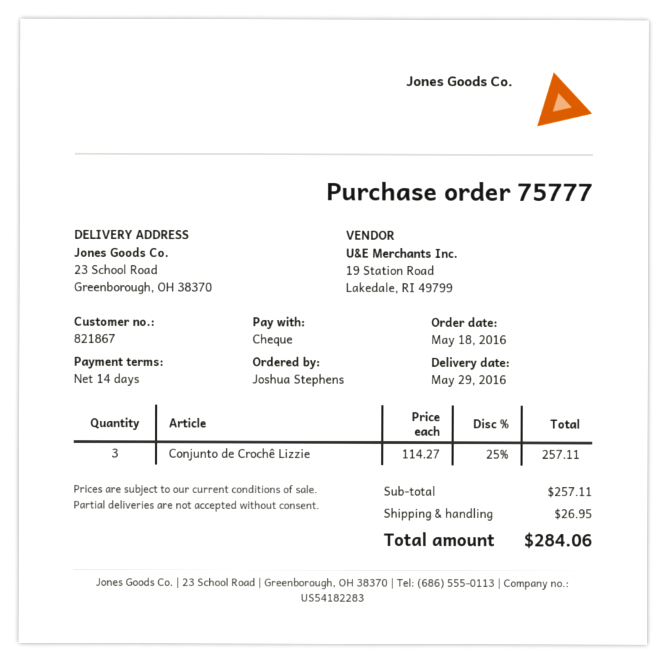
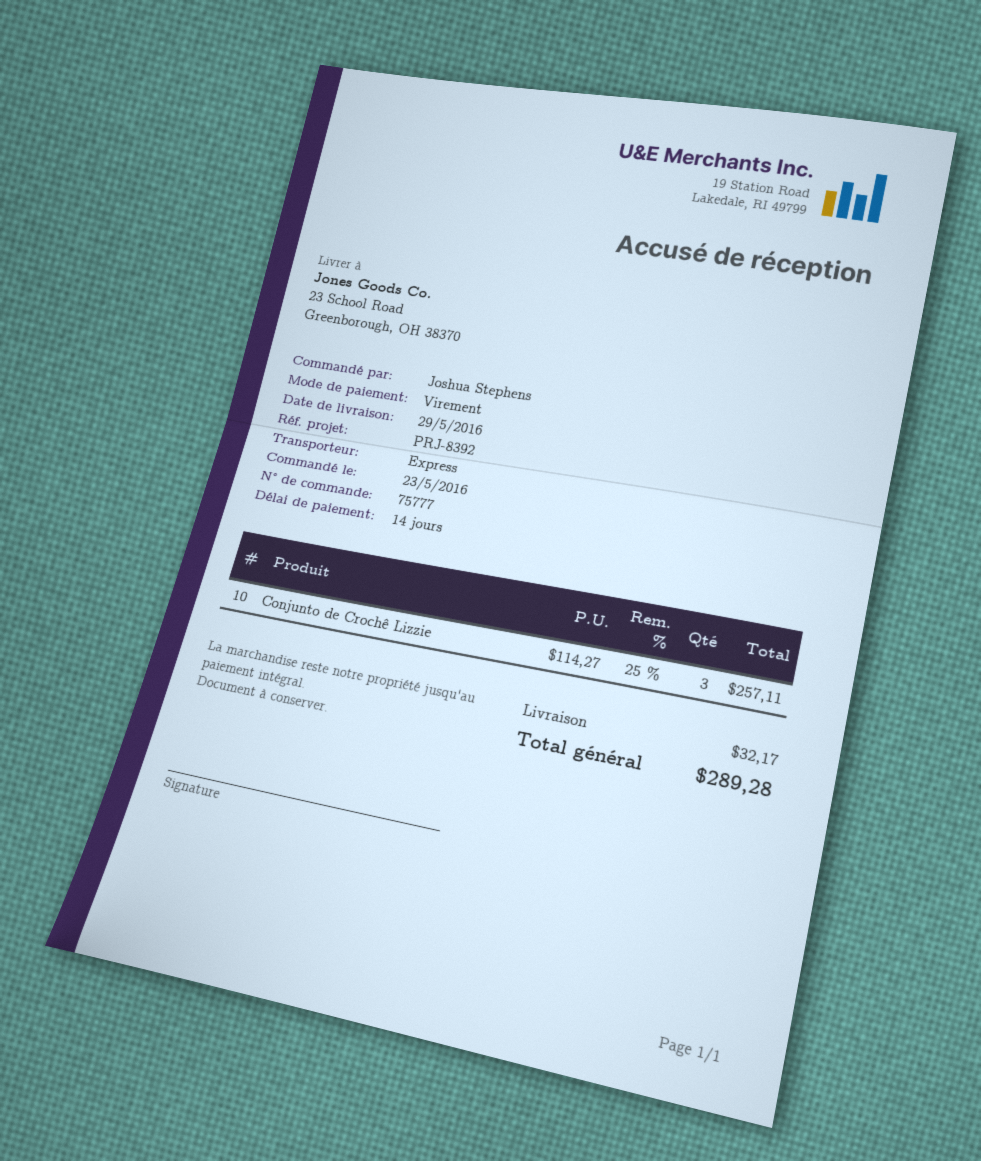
order date: 2016-05-18 -> 2016-05-23
payment method: cheque -> bank transfer
shipping: 26.95 -> 32.17
total: 284.06 -> 289.28

